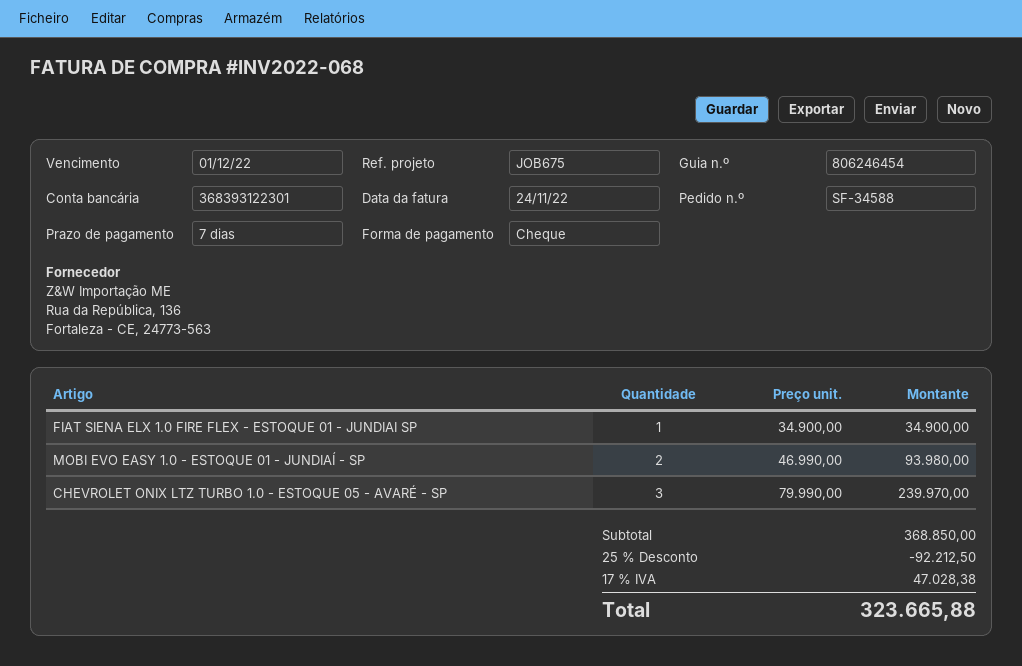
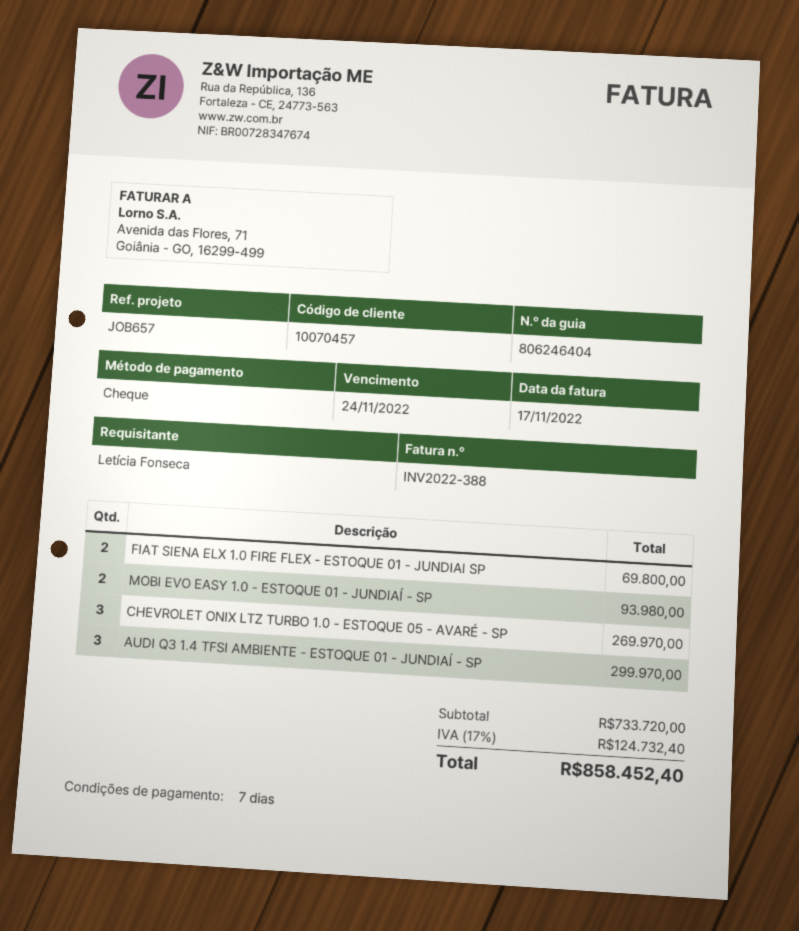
delivery note number: 806246454 -> 806246404
invoice number: INV2022-068 -> INV2022-388
invoice date: 2022-11-24 -> 2022-11-17
due date: 2022-12-01 -> 2022-11-24
reference: JOB675 -> JOB657
FIAT SIENA ELX 1.0 FIRE FLEX - ESTOQUE 01 - JUNDIAI SP: 1 for 34900.00 -> 2 for 69800.00
CHEVROLET ONIX LTZ TURBO 1.0 - ESTOQUE 05 - AVARÉ - SP: 3 for 239970.00 -> 3 for 269970.00
AUDI Q3 1.4 TFSI AMBIENTE - ESTOQUE 01 - JUNDIAÍ - SP: none -> 3 for 299970.00
subtotal: 368850.00 -> 733720.00
discount: 25% = 92212.50 -> none
tax: 17% = 47028.38 -> 17% = 124732.40
total: 323665.88 -> 858452.40

